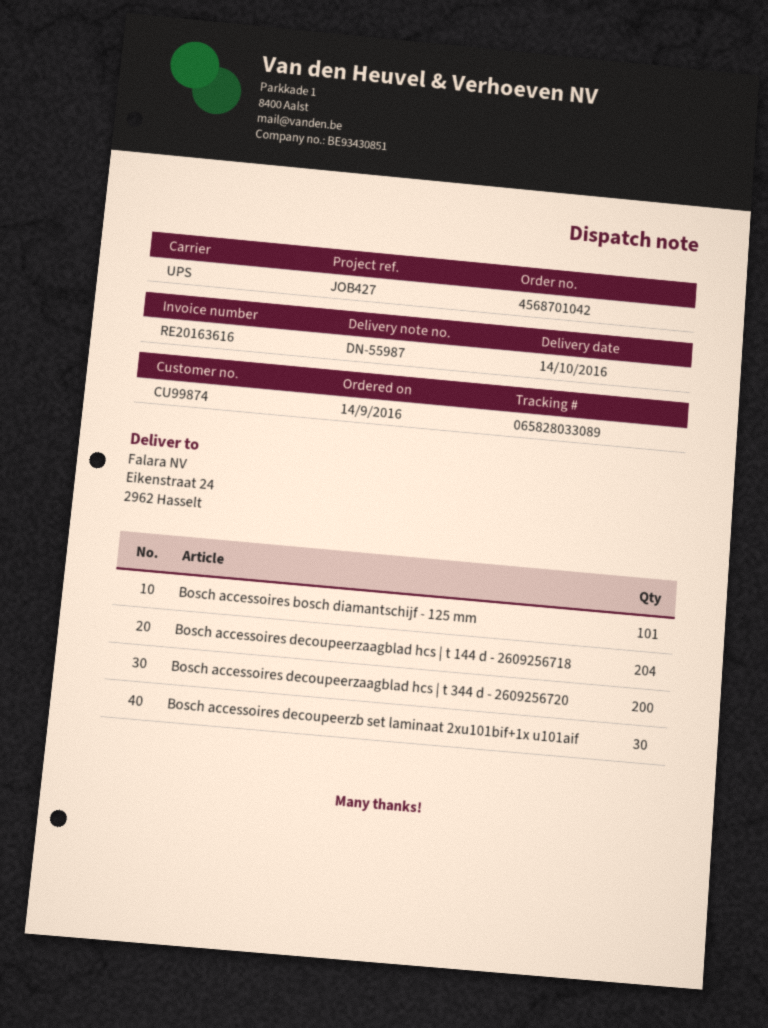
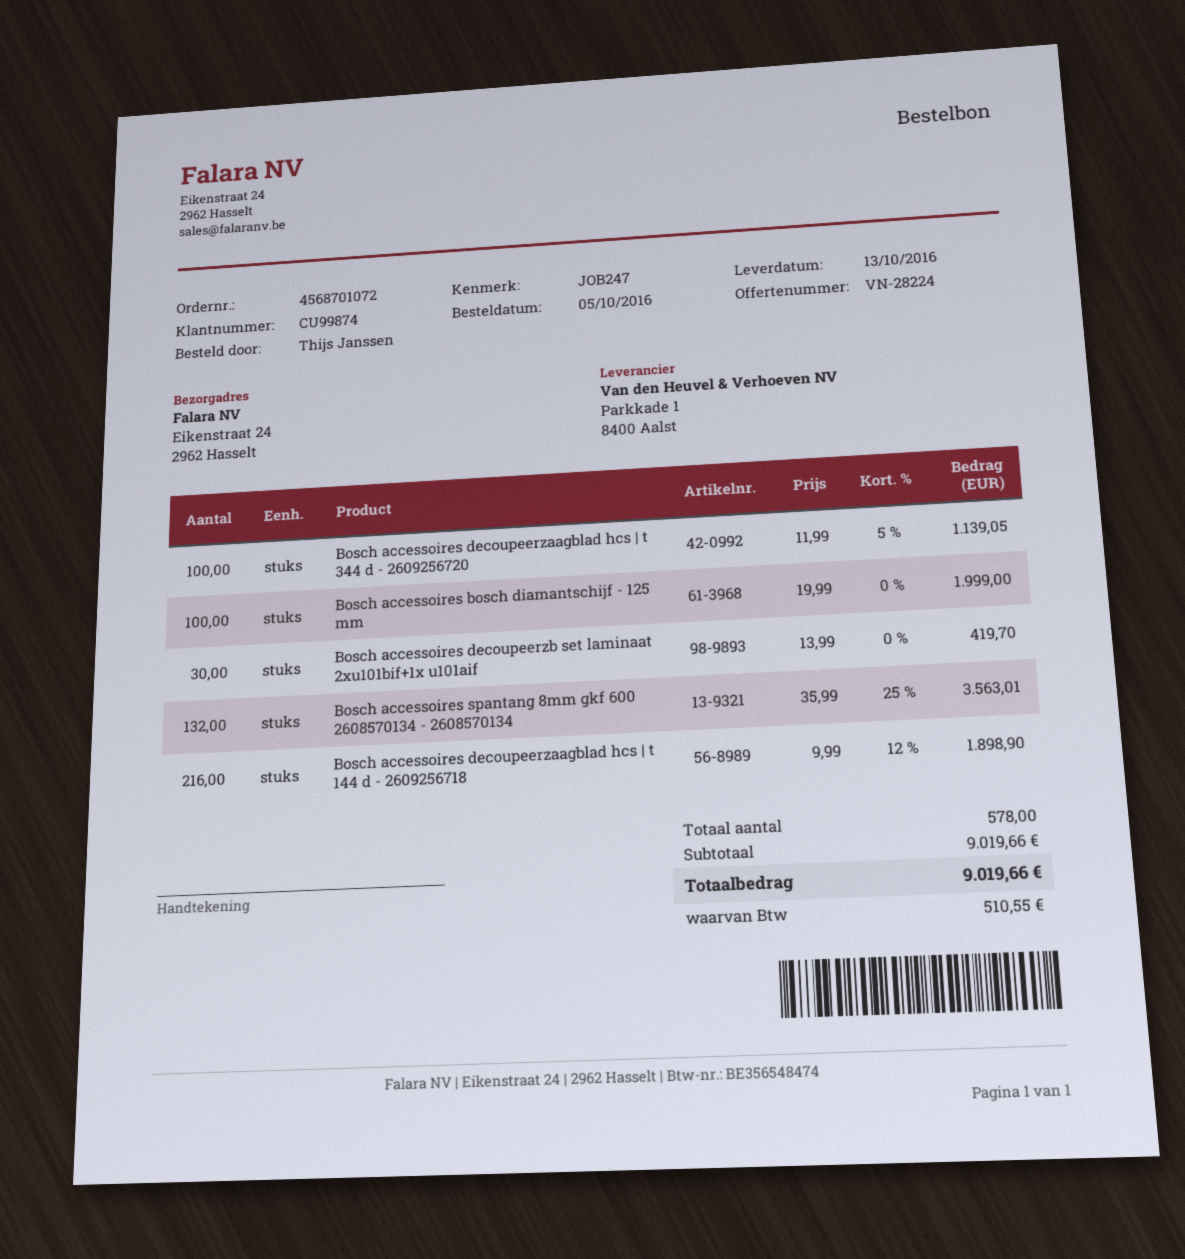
order number: 4568701042 -> 4568701072
order date: 2016-09-14 -> 2016-10-05
delivery date: 2016-10-14 -> 2016-10-13
reference: JOB427 -> JOB247
Bosch accessoires bosch diamantschijf - 125 mm: 101 -> 100
Bosch accessoires decoupeerzaagblad hcs | t 144 d - 2609256718: 204 -> 216
Bosch accessoires decoupeerzaagblad hcs | t 344 d - 2609256720: 200 -> 100
Bosch accessoires spantang 8mm gkf 600 2608570134 - 2608570134: none -> 132

